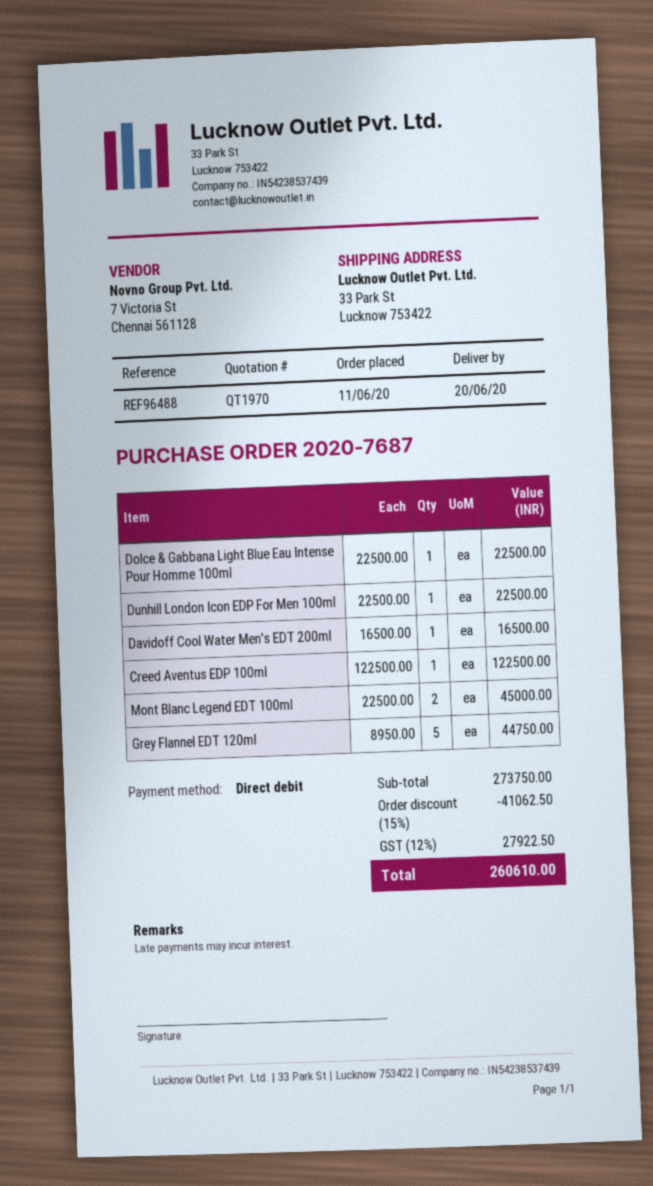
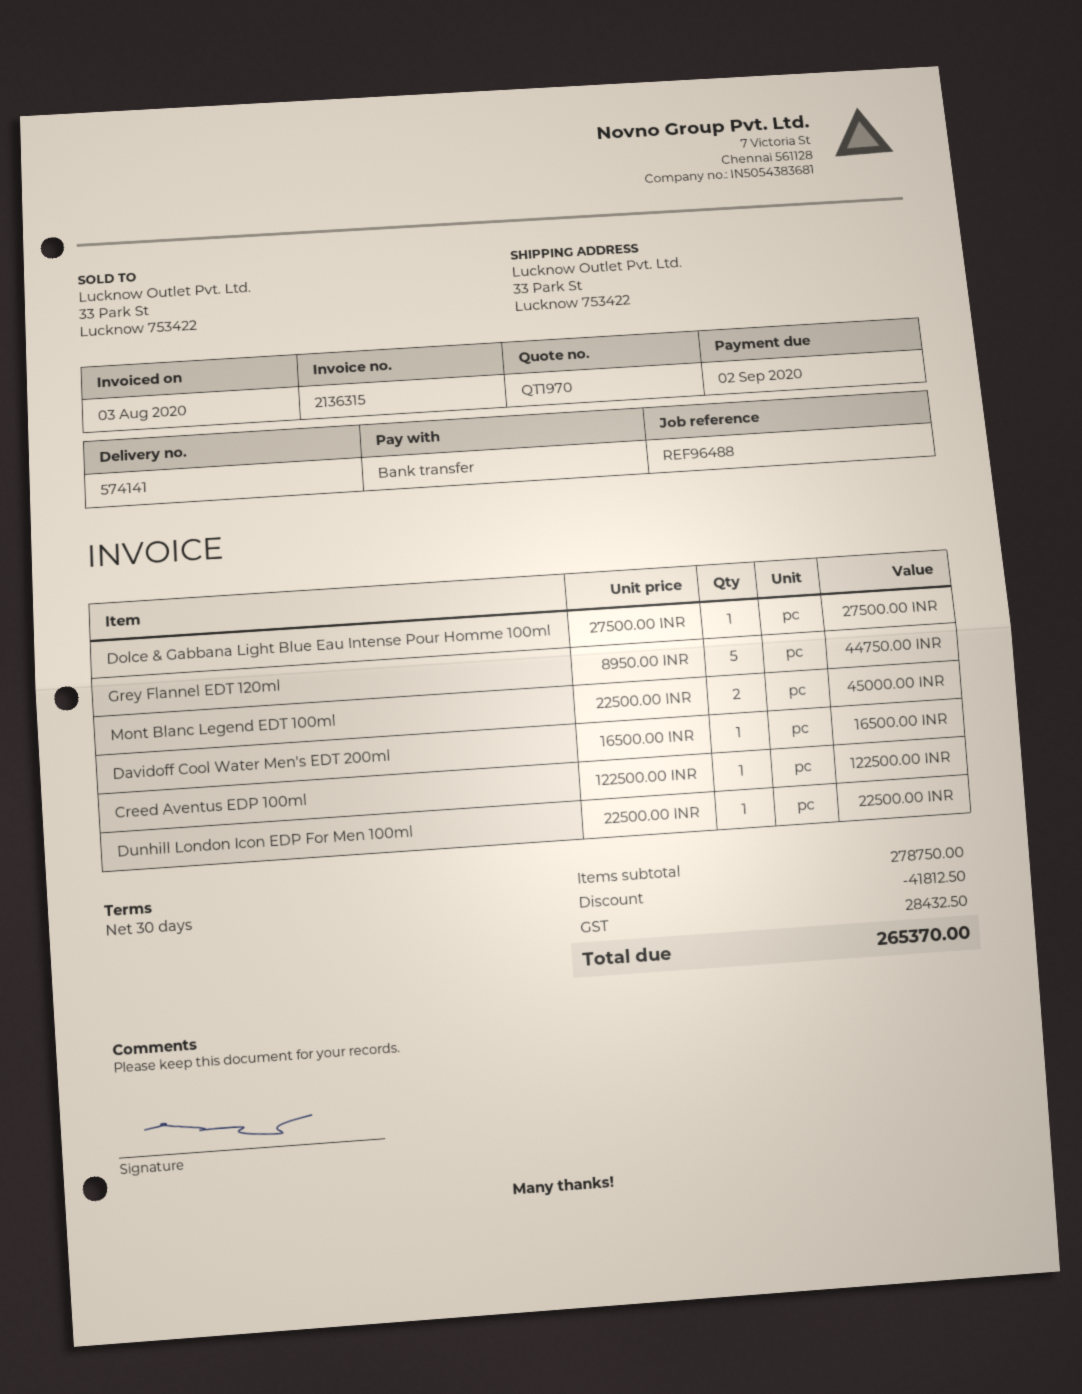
payment method: direct debit -> bank transfer
Dolce & Gabbana Light Blue Eau Intense Pour Homme 100ml: 1 x 22500.00 = 22500.00 -> 1 x 27500.00 = 27500.00
subtotal: 273750.00 -> 278750.00
discount: 41062.50 -> 41812.50
tax: 27922.50 -> 28432.50
total: 260610.00 -> 265370.00

